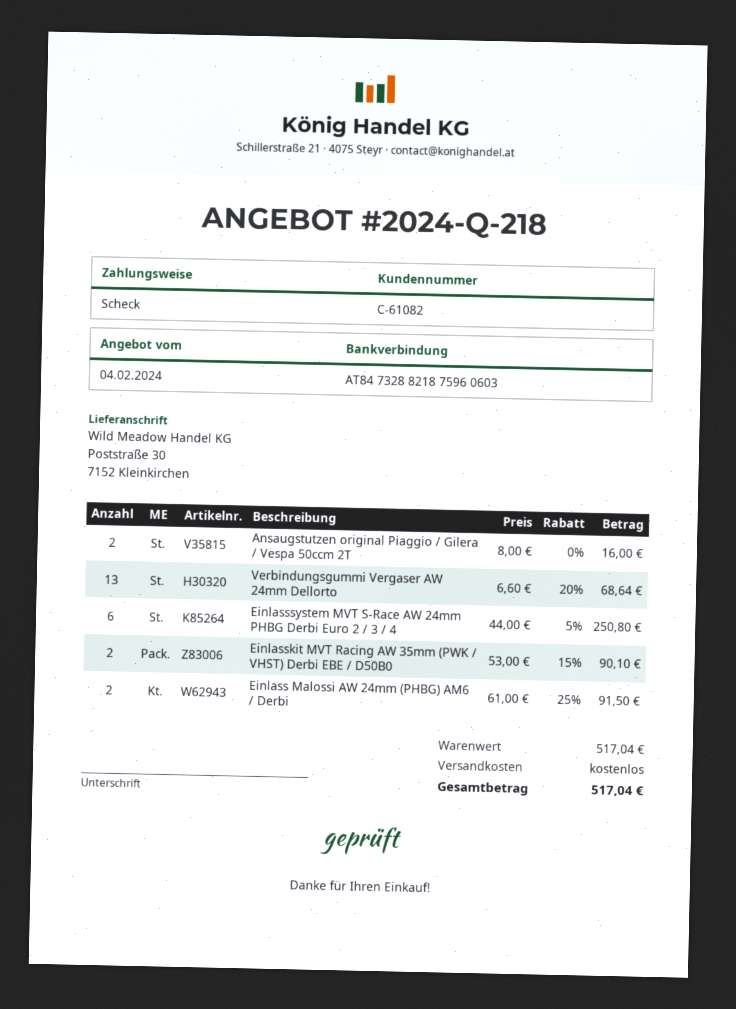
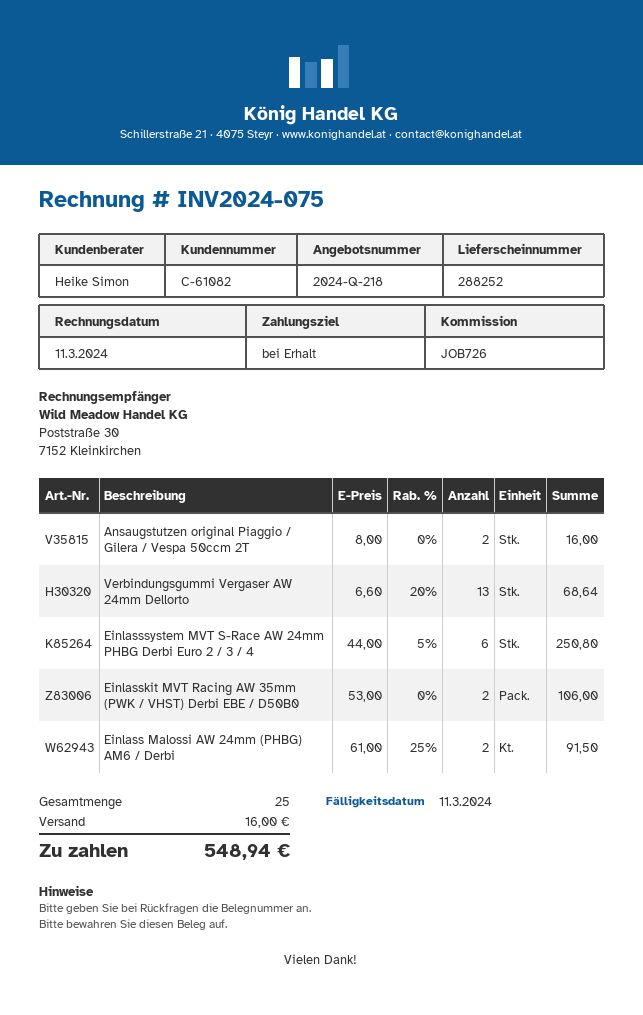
Einlasskit MVT Racing AW 35mm (PWK / VHST) Derbi EBE / D50B0: 2 x 53.00 - 15% = 90.10 -> 2 x 53.00 = 106.00
shipping: 0.00 -> 16.00
total: 517.04 -> 548.94

